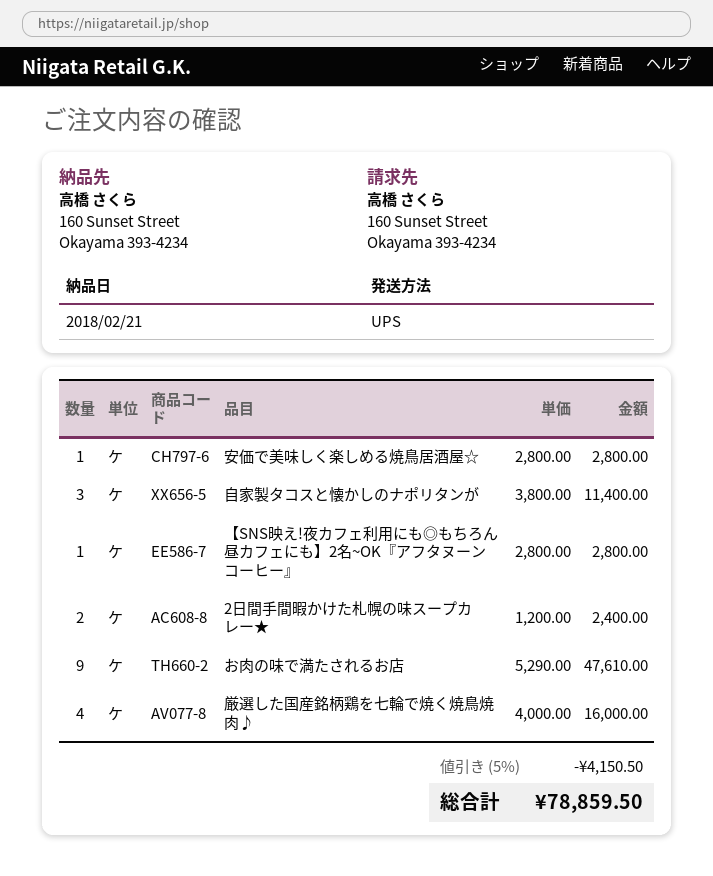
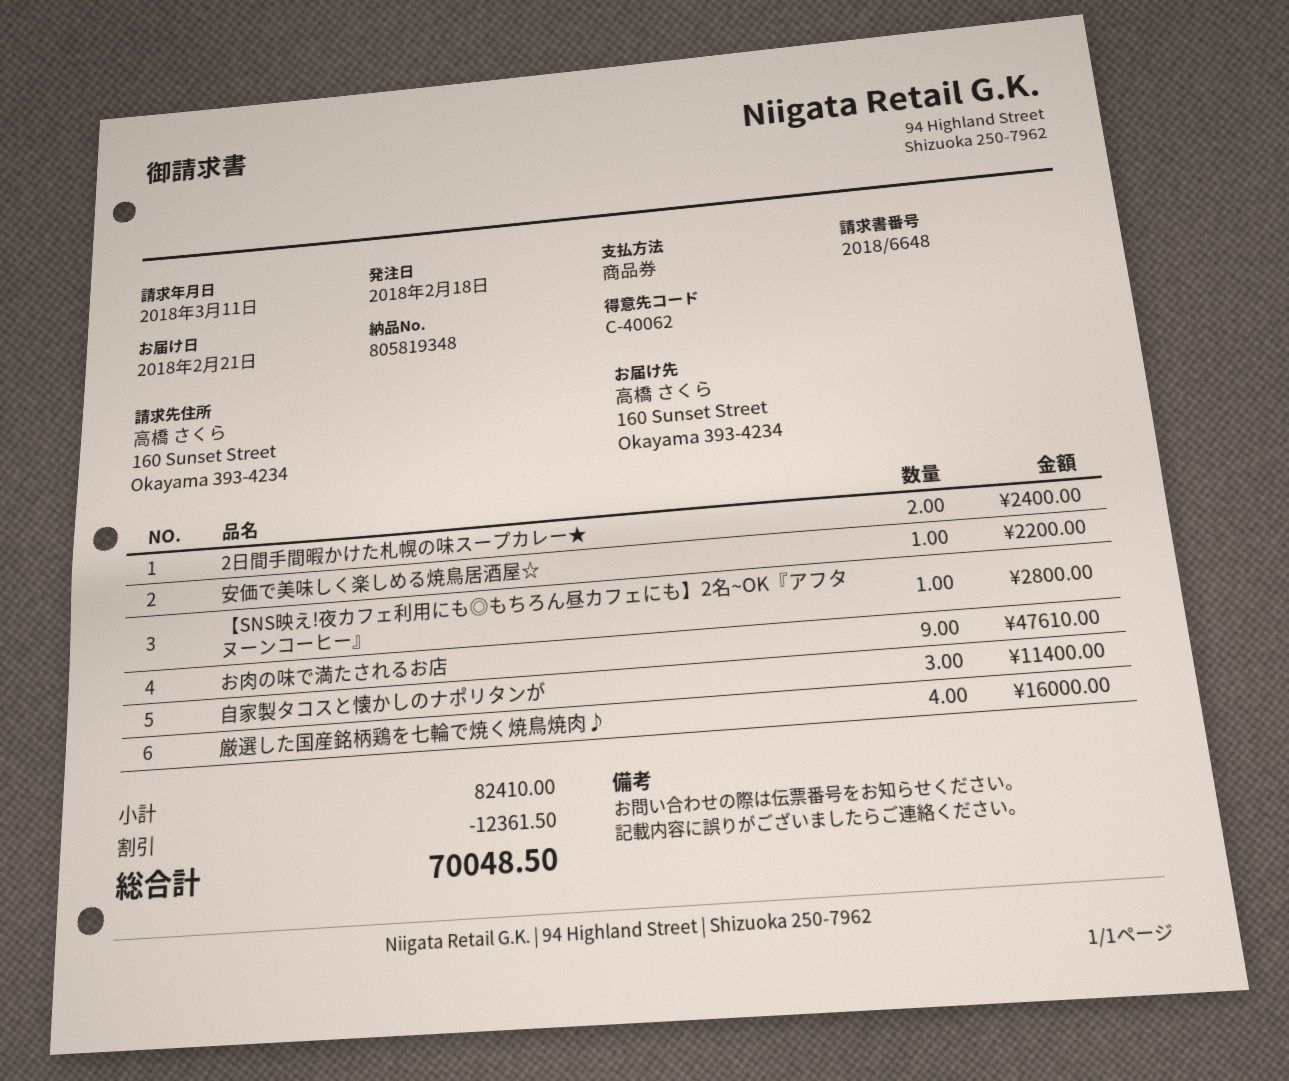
安価で美味しく楽しめる焼鳥居酒屋☆: 1 for 2800.00 -> 1 for 2200.00
discount: 4150.50 -> 12361.50
total: 78859.50 -> 70048.50

